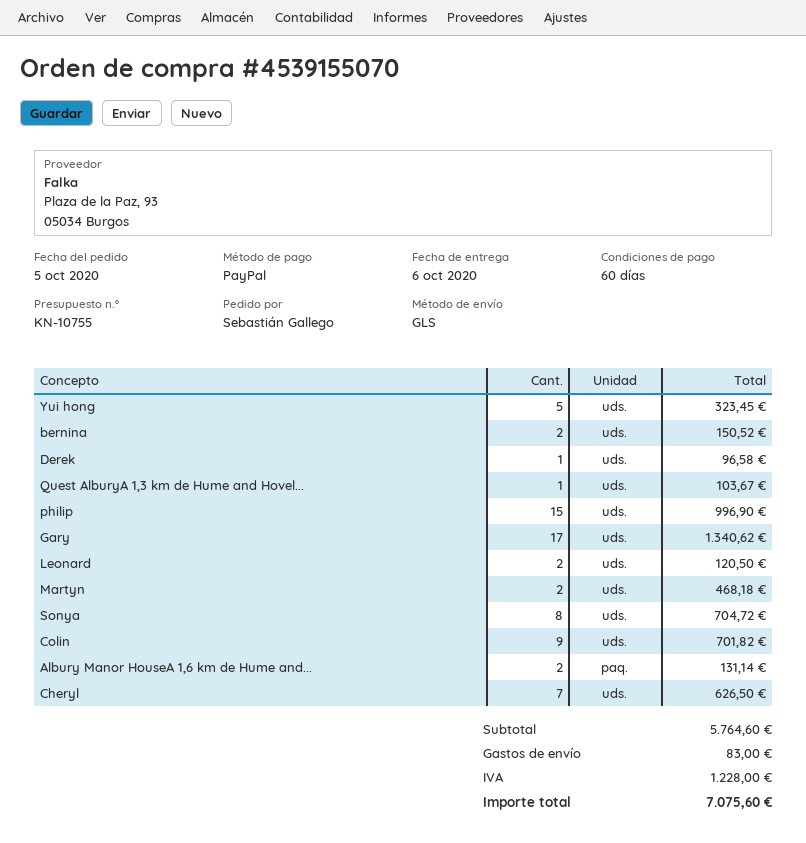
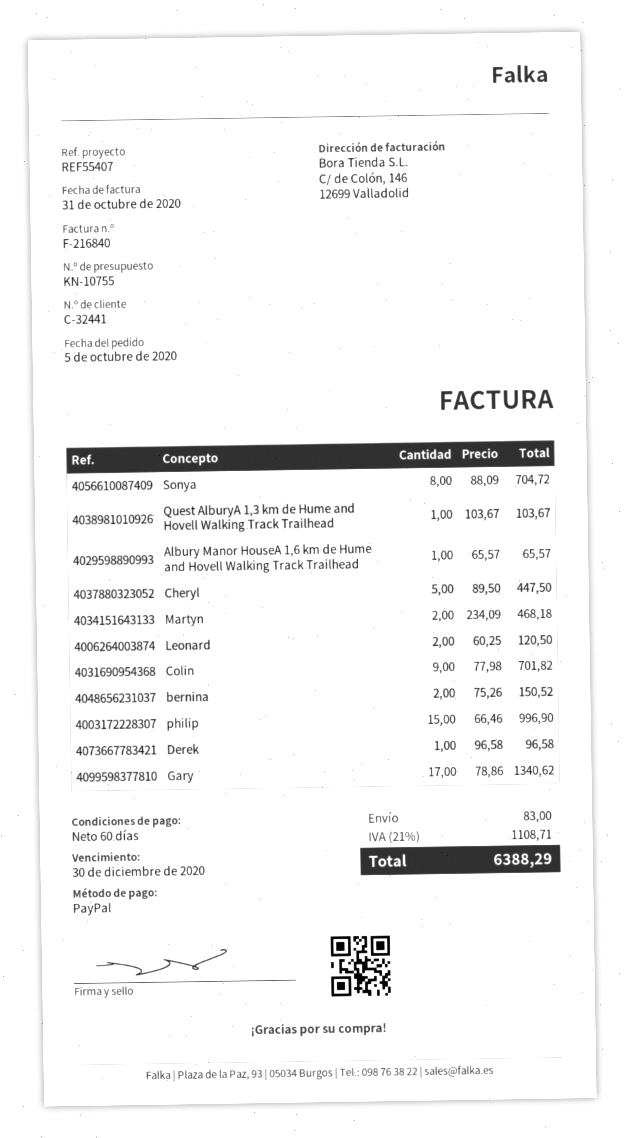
Yui hong: 5 for 323.45 -> none
Albury Manor HouseA 1,6 km de Hume and...: 2 for 131.14 -> 1 for 65.57
Cheryl: 7 for 626.50 -> 5 for 447.50
tax: 1228.00 -> 1108.71
total: 7075.60 -> 6388.29

